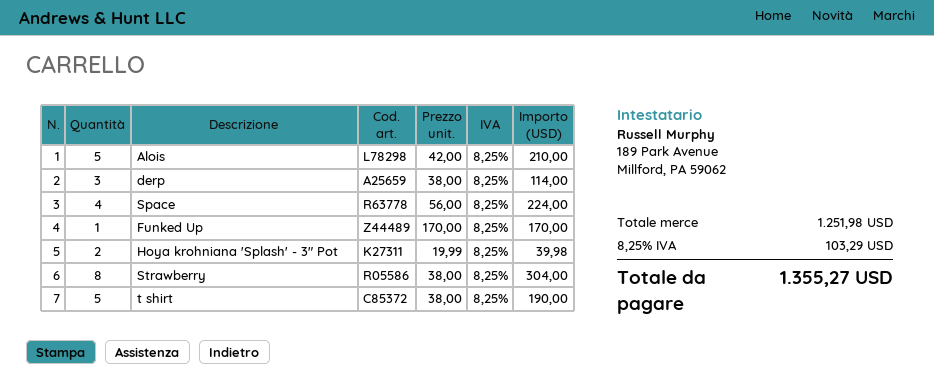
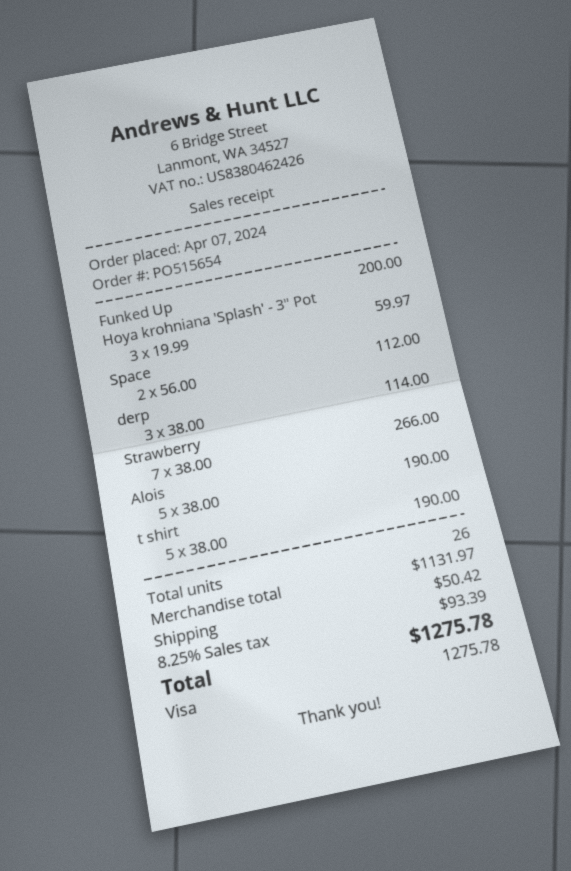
Alois: 5 x 42.00 = 210.00 -> 5 x 38.00 = 190.00
Space: 4 x 56.00 = 224.00 -> 2 x 56.00 = 112.00
Funked Up: 1 x 170.00 = 170.00 -> 1 x 200.00 = 200.00
Hoya krohniana 'Splash' - 3" Pot: 2 x 19.99 = 39.98 -> 3 x 19.99 = 59.97
Strawberry: 8 x 38.00 = 304.00 -> 7 x 38.00 = 266.00
subtotal: 1251.98 -> 1131.97
shipping: none -> 50.42
tax: 8.25% = 103.29 -> 8.25% = 93.39
total: 1355.27 -> 1275.78

